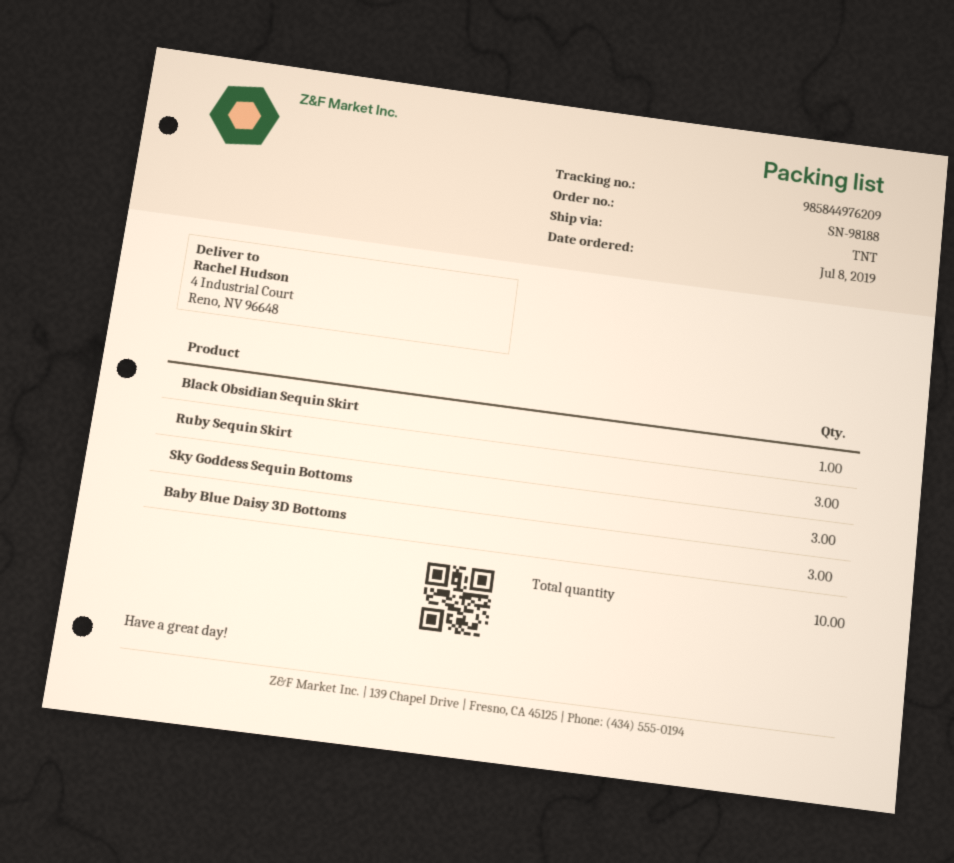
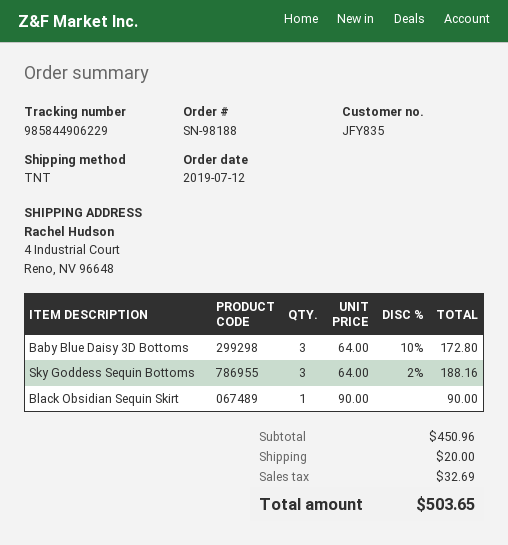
order date: 2019-07-08 -> 2019-07-12
tracking number: 985844976209 -> 985844906229
Ruby Sequin Skirt: 3 -> none

